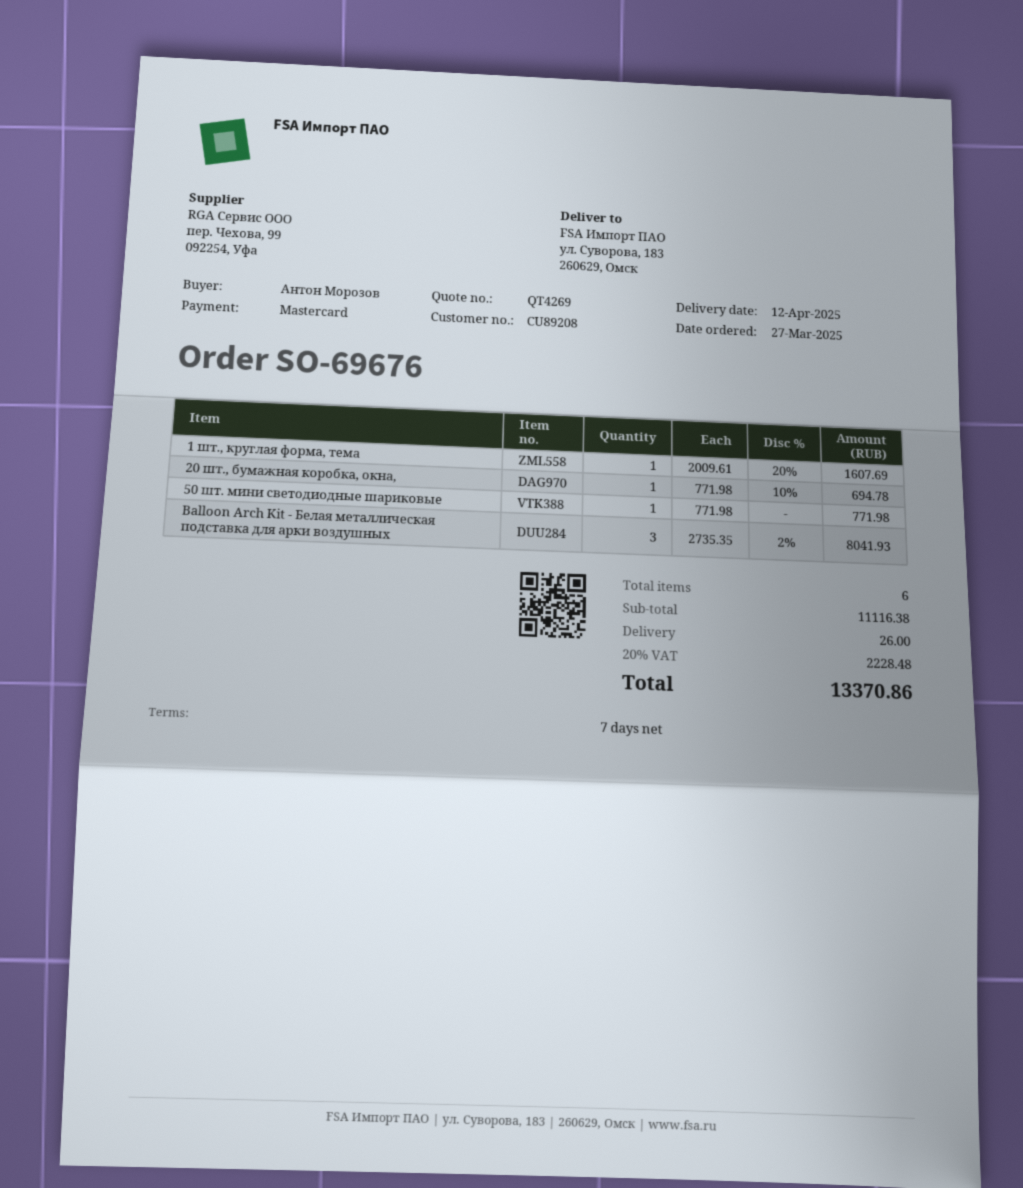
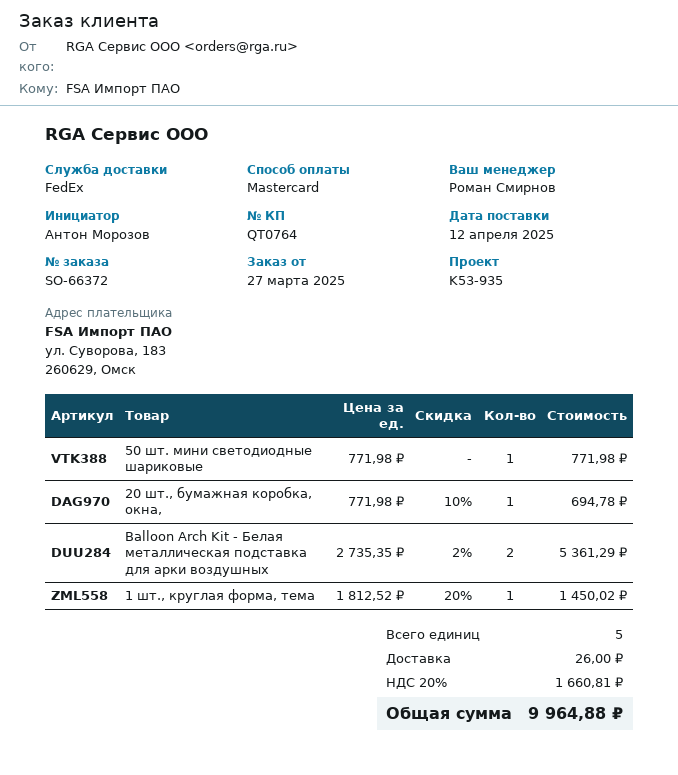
quote number: QT4269 -> QT0764
order number: SO-69676 -> SO-66372
1 шт., круглая форма, тема: 1 x 2009.61 - 20% = 1607.69 -> 1 x 1812.52 - 20% = 1450.02
Balloon Arch Kit - Белая металлическая подставка для арки воздушных: 3 x 2735.35 - 2% = 8041.93 -> 2 x 2735.35 - 2% = 5361.29
total quantity: 6 -> 5
tax: 20% = 2228.48 -> 20% = 1660.81
total: 13370.86 -> 9964.88

